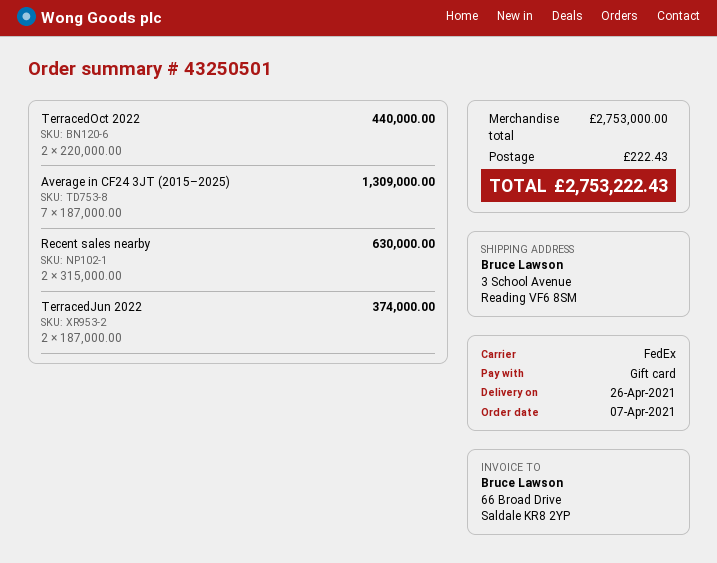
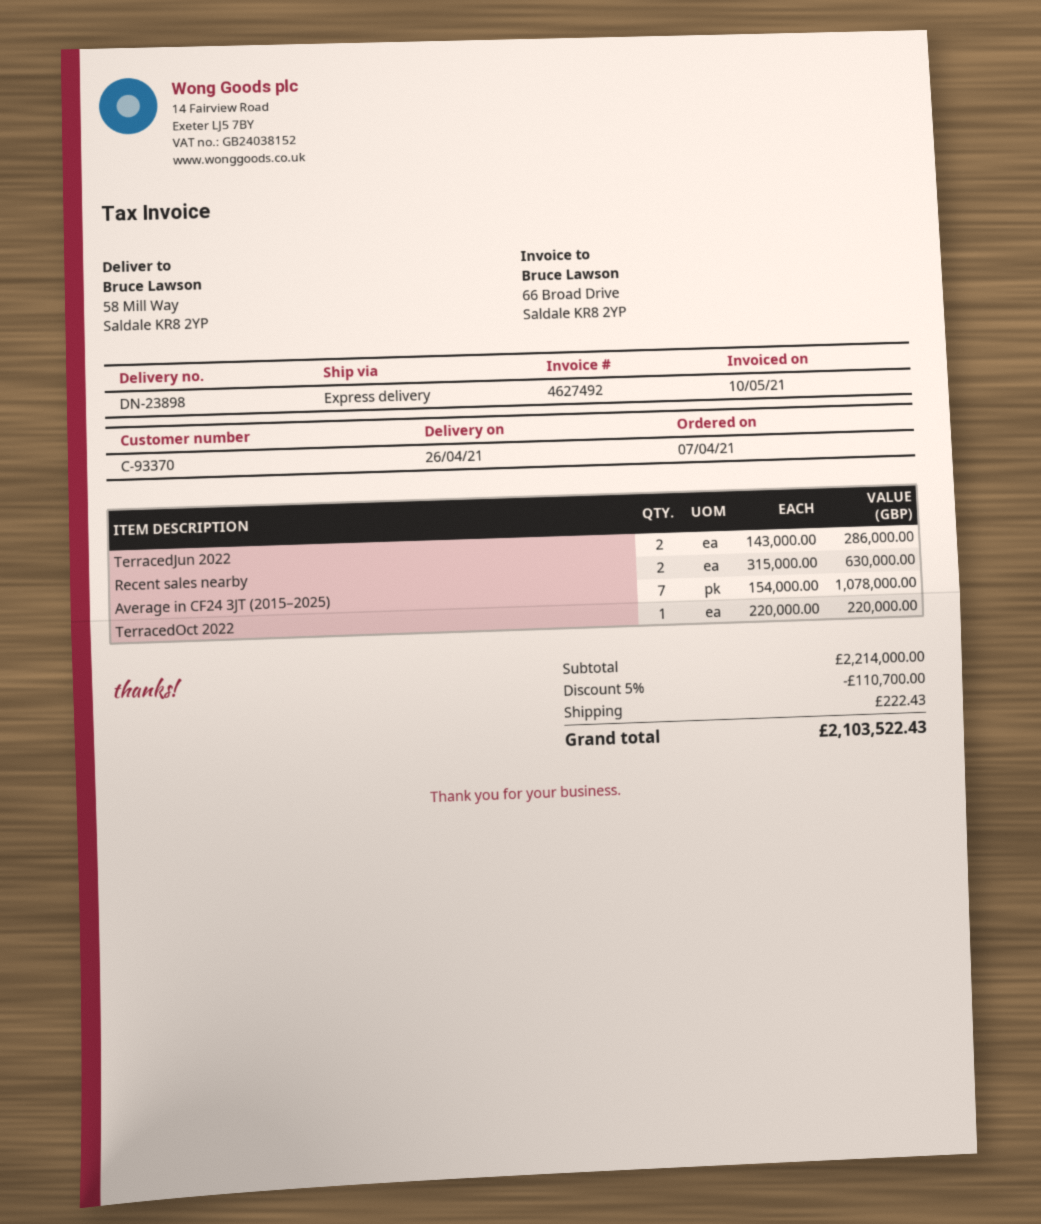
shipping method: FedEx -> express
ship to: 3 School Avenue, Reading VF6 8SM -> 58 Mill Way, Saldale KR8 2YP
TerracedOct 2022: 2 x 220000.00 = 440000.00 -> 1 x 220000.00 = 220000.00
Average in CF24 3JT (2015–2025): 7 x 187000.00 = 1309000.00 -> 7 x 154000.00 = 1078000.00
TerracedJun 2022: 2 x 187000.00 = 374000.00 -> 2 x 143000.00 = 286000.00
subtotal: 2753000.00 -> 2214000.00
discount: none -> 5% = 110700.00
total: 2753222.43 -> 2103522.43

